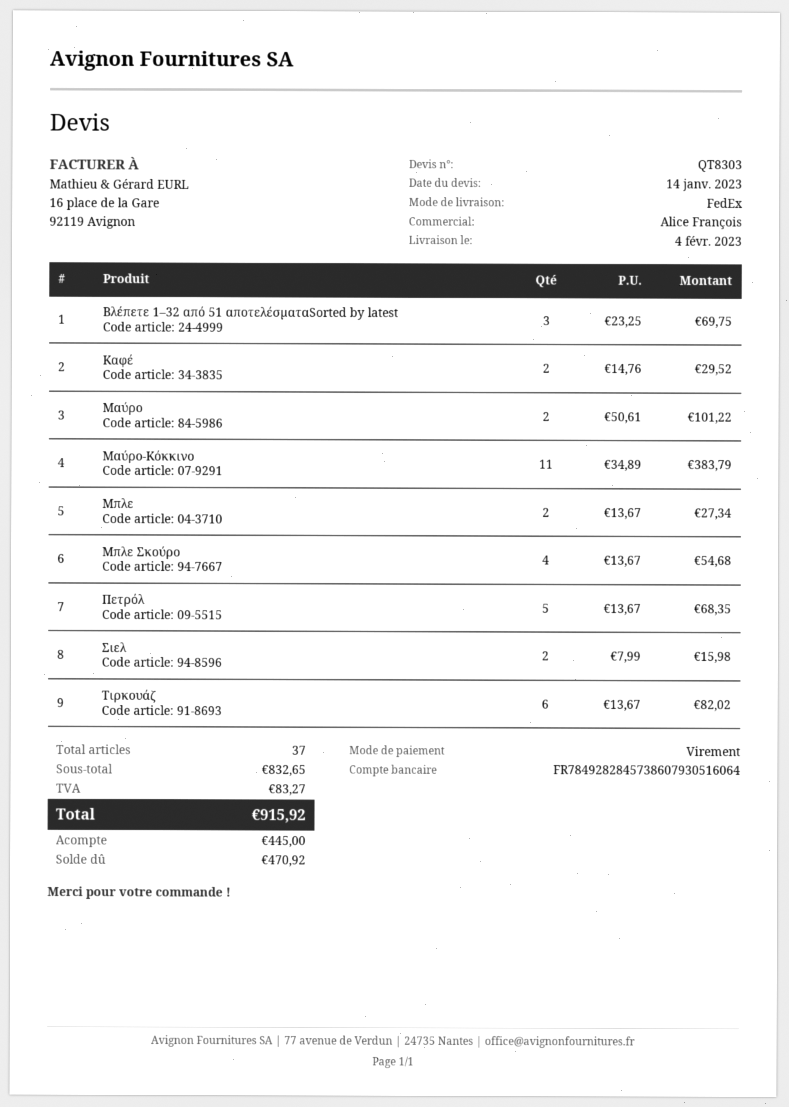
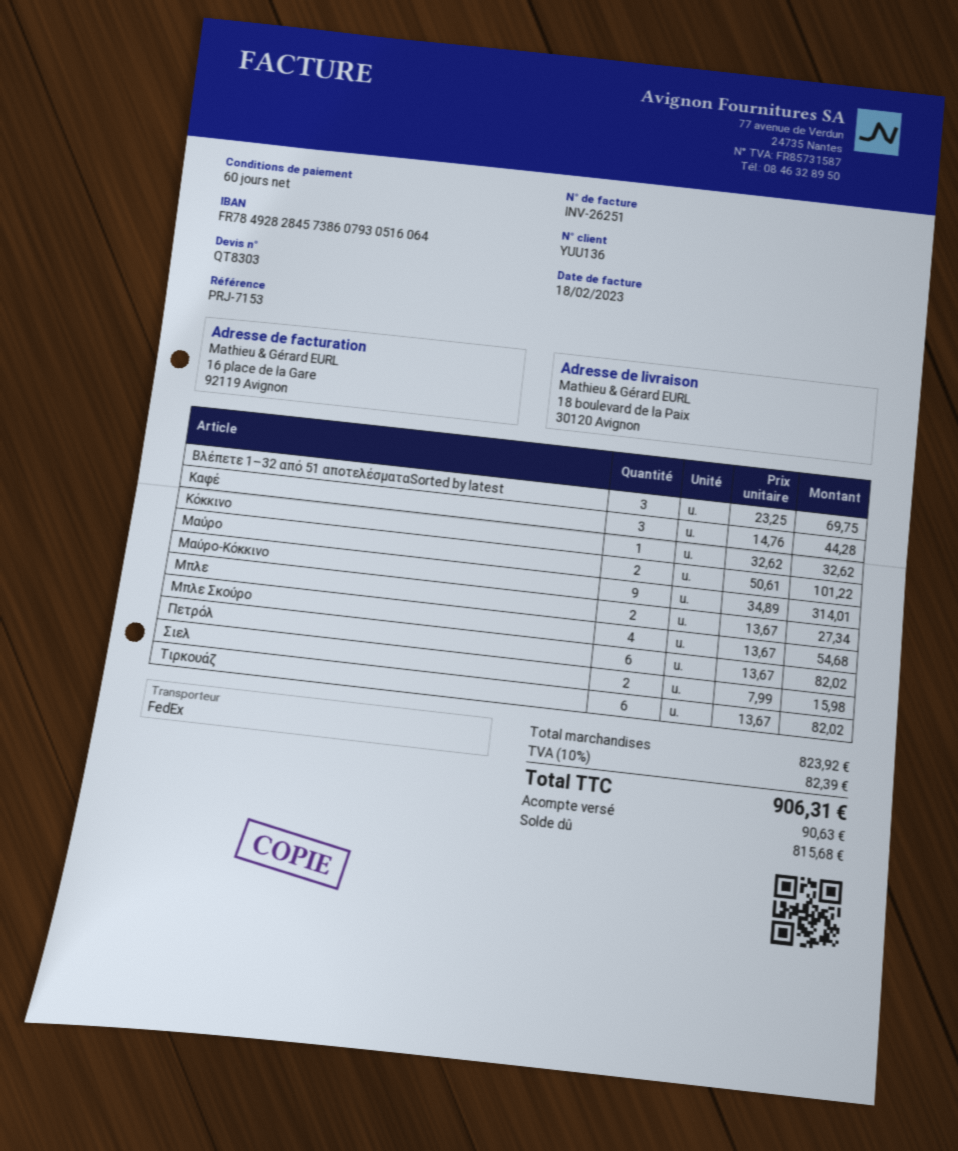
Καφέ: 2 x 14.76 = 29.52 -> 3 x 14.76 = 44.28
Μαύρο-Κόκκινο: 11 x 34.89 = 383.79 -> 9 x 34.89 = 314.01
Πετρόλ: 5 x 13.67 = 68.35 -> 6 x 13.67 = 82.02
Κόκκινο: none -> 1 x 32.62 = 32.62
subtotal: 832.65 -> 823.92
tax: 83.27 -> 82.39
total: 915.92 -> 906.31
deposit: 445.00 -> 90.63
balance: 470.92 -> 815.68

